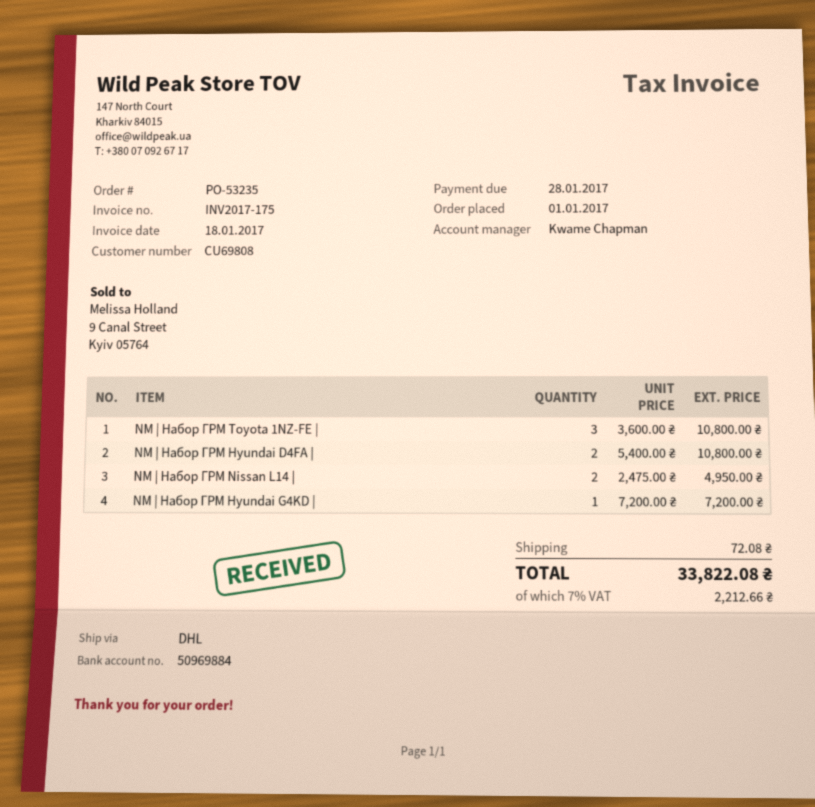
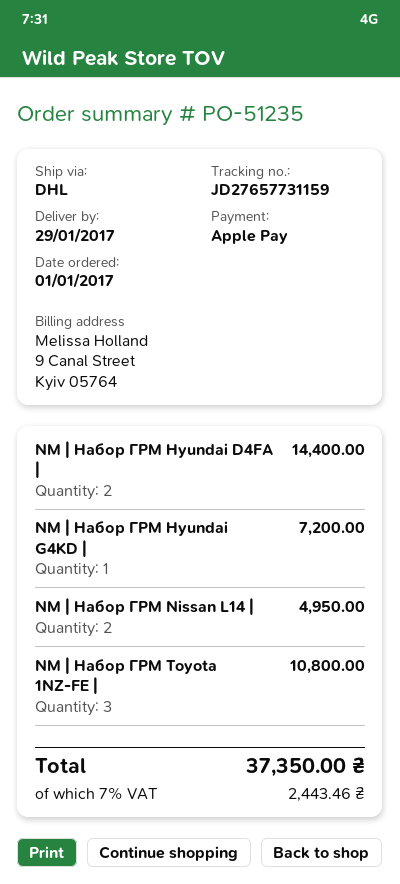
order number: PO-53235 -> PO-51235
NM | Набор ГРМ Hyundai D4FA |: 2 for 10800.00 -> 2 for 14400.00
shipping: 72.08 -> none
tax: 7% = 2212.66 -> 7% = 2443.46
total: 33822.08 -> 37350.00

